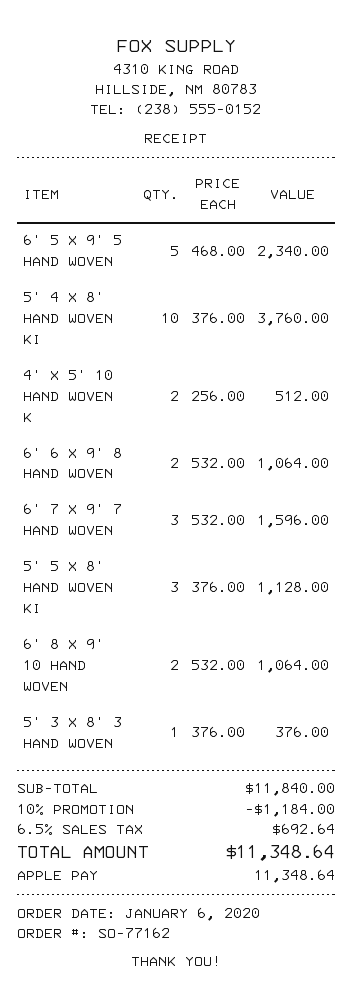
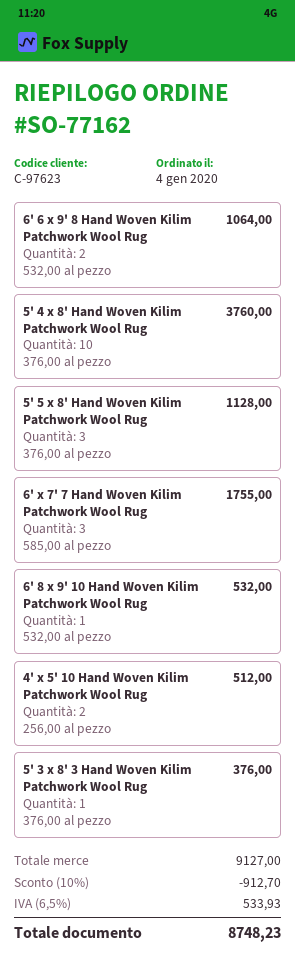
order date: 2020-01-06 -> 2020-01-04
6' 5 X 9' 5 HAND WOVEN: 5 x 468.00 = 2340.00 -> none
6' 7 X 9' 7 HAND WOVEN: 3 x 532.00 = 1596.00 -> none
6' 8 X 9' 10 HAND WOVEN: 2 x 532.00 = 1064.00 -> 1 x 532.00 = 532.00
6' x 7' 7 Hand Woven Kilim Patchwork Wool Rug: none -> 3 x 585.00 = 1755.00
subtotal: 11840.00 -> 9127.00
discount: 10% = 1184.00 -> 10% = 912.70
tax: 6.5% = 692.64 -> 6.5% = 533.93
total: 11348.64 -> 8748.23

